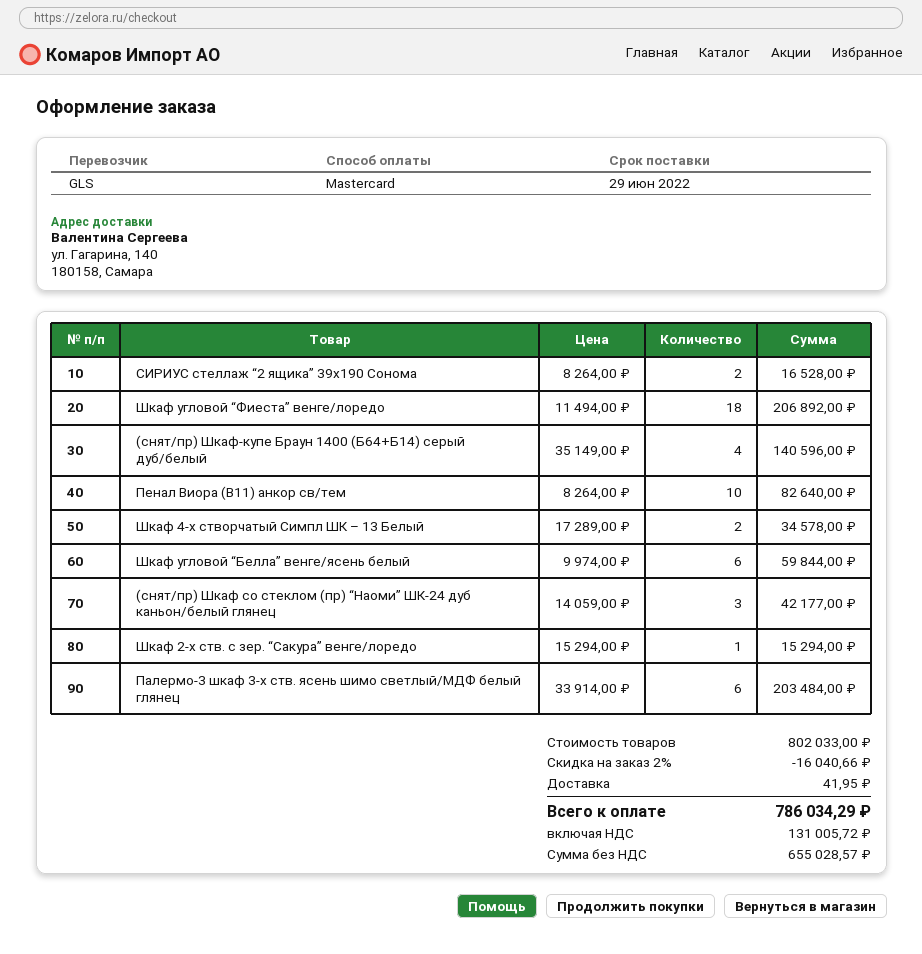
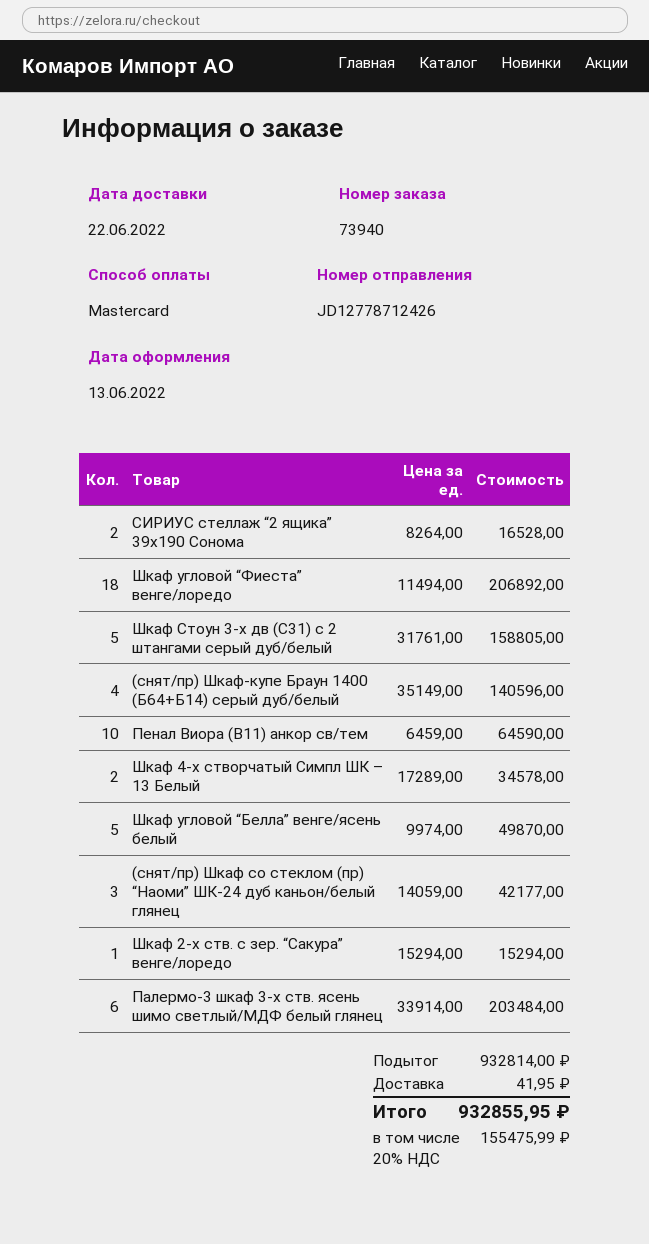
delivery date: 2022-06-29 -> 2022-06-22
Пенал Виора (В11) анкор св/тем: 10 x 8264.00 = 82640.00 -> 10 x 6459.00 = 64590.00
Шкаф угловой “Белла” венге/ясень белый: 6 x 9974.00 = 59844.00 -> 5 x 9974.00 = 49870.00
Шкаф Стоун 3-х дв (С31) с 2 штангами серый дуб/белый: none -> 5 x 31761.00 = 158805.00
subtotal: 802033.00 -> 932814.00
discount: 2% = 16040.66 -> none
tax: 131005.72 -> 155475.99
total: 786034.29 -> 932855.95

